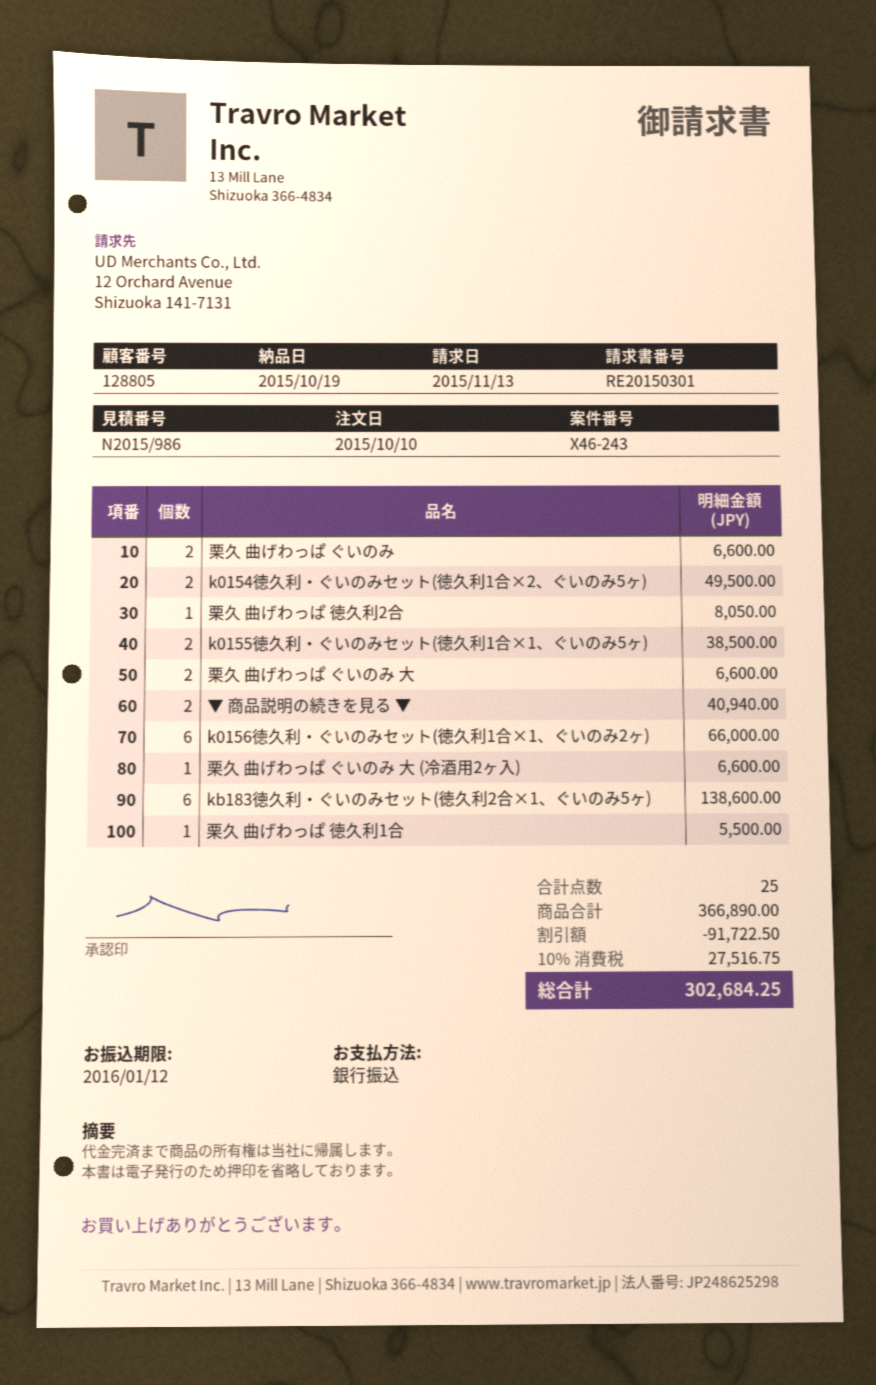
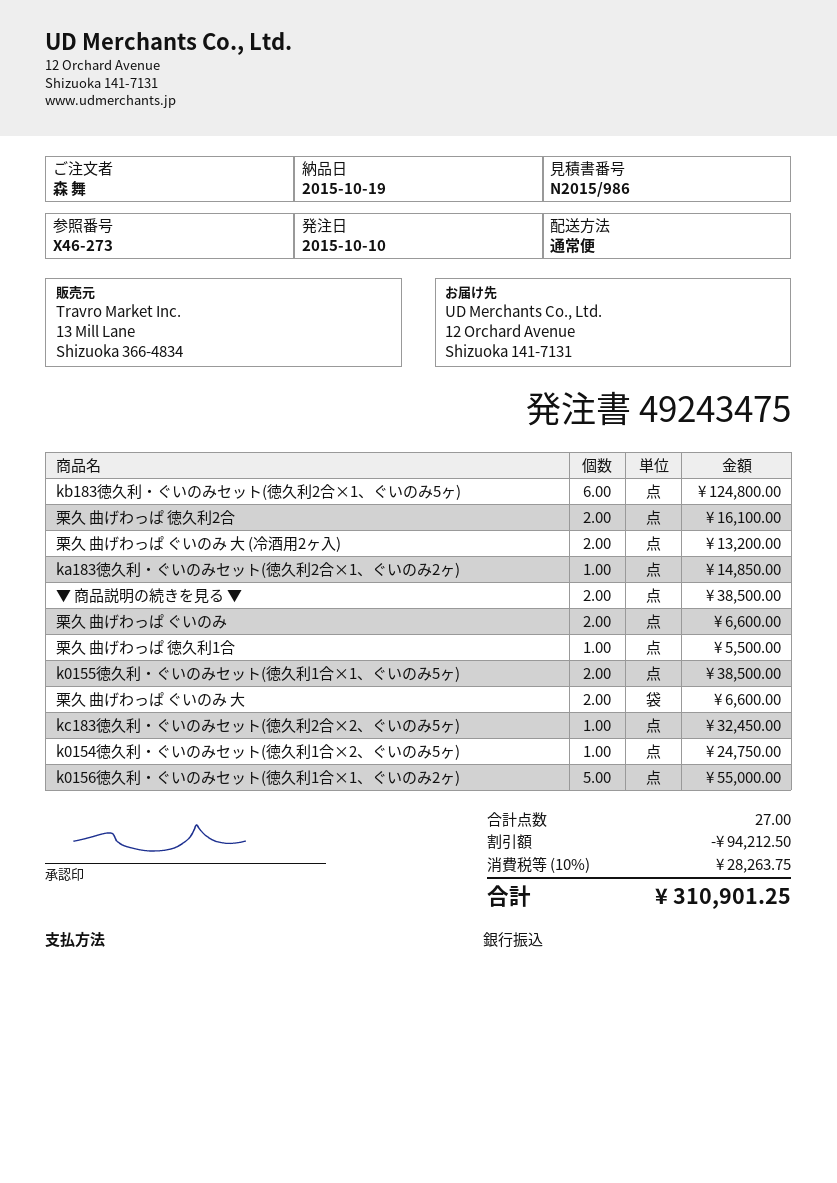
reference: X46-243 -> X46-273
k0154徳久利・ぐいのみセット(徳久利1合×2、ぐいのみ5ヶ): 2 for 49500.00 -> 1 for 24750.00
栗久 曲げわっぱ 徳久利2合: 1 for 8050.00 -> 2 for 16100.00
▼ 商品説明の続きを見る ▼: 2 for 40940.00 -> 2 for 38500.00
k0156徳久利・ぐいのみセット(徳久利1合×1、ぐいのみ2ヶ): 6 for 66000.00 -> 5 for 55000.00
栗久 曲げわっぱ ぐいのみ 大 (冷酒用2ヶ入): 1 for 6600.00 -> 2 for 13200.00
kb183徳久利・ぐいのみセット(徳久利2合×1、ぐいのみ5ヶ): 6 for 138600.00 -> 6 for 124800.00
ka183徳久利・ぐいのみセット(徳久利2合×1、ぐいのみ2ヶ): none -> 1 for 14850.00
kc183徳久利・ぐいのみセット(徳久利2合×2、ぐいのみ5ヶ): none -> 1 for 32450.00
total quantity: 25 -> 27
discount: 91722.50 -> 94212.50
tax: 10% = 27516.75 -> 10% = 28263.75
total: 302684.25 -> 310901.25

